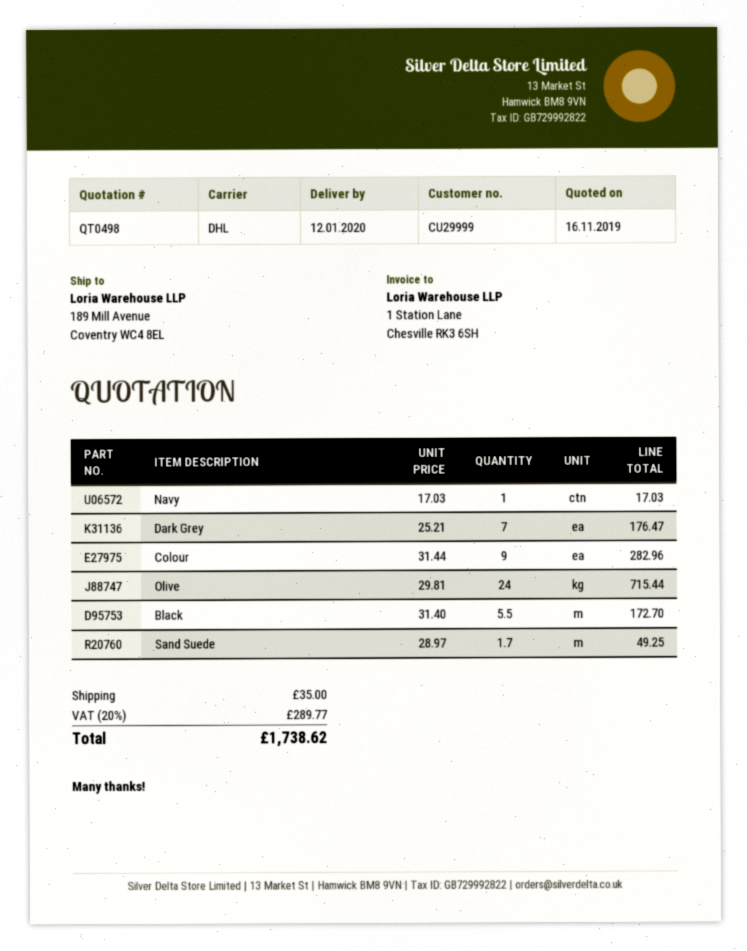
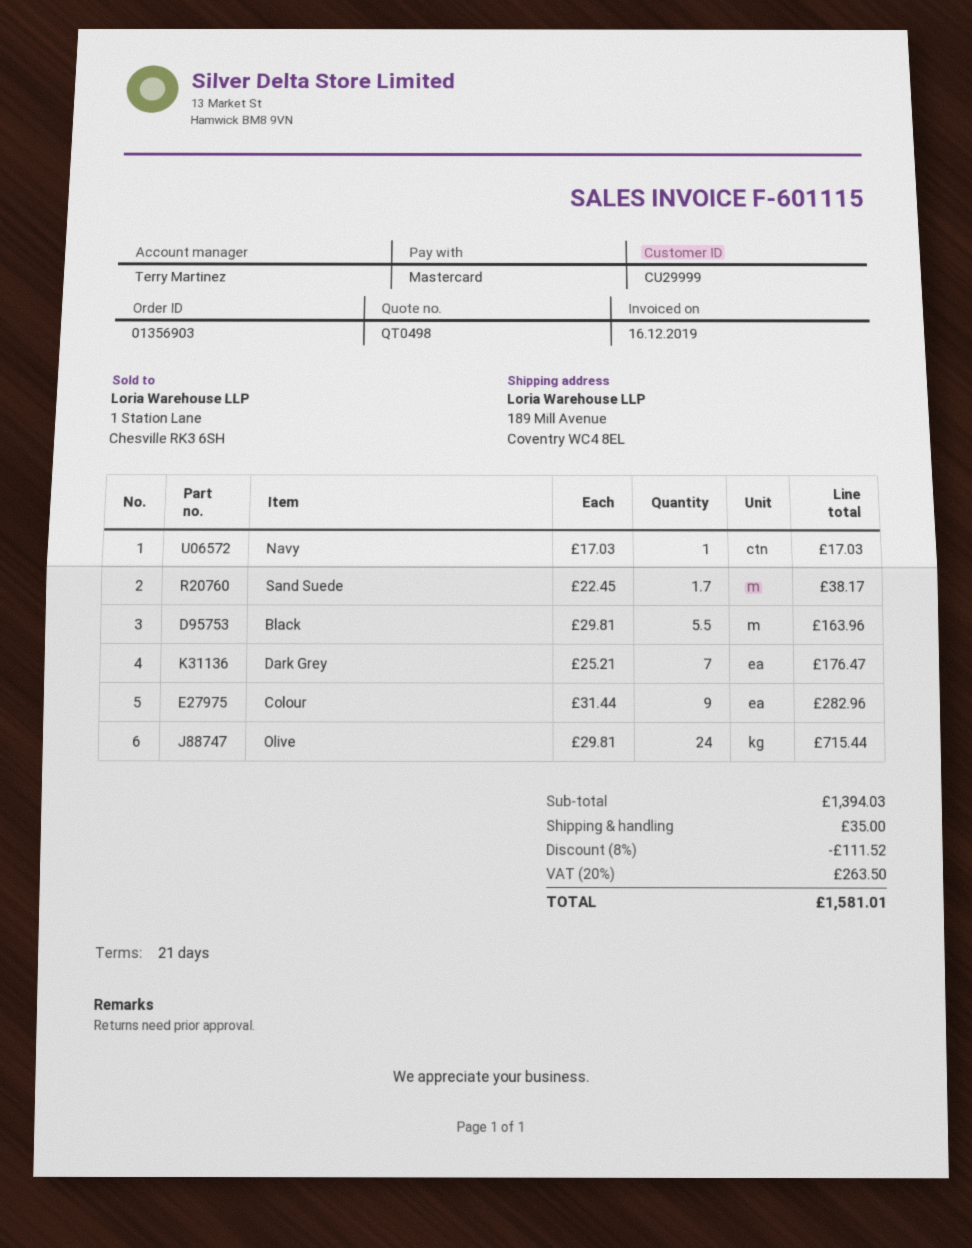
Black: 5.5 x 31.40 = 172.70 -> 5.5 x 29.81 = 163.96
Sand Suede: 1.7 x 28.97 = 49.25 -> 1.7 x 22.45 = 38.17
discount: none -> 8% = 111.52
tax: 20% = 289.77 -> 20% = 263.50
total: 1738.62 -> 1581.01

